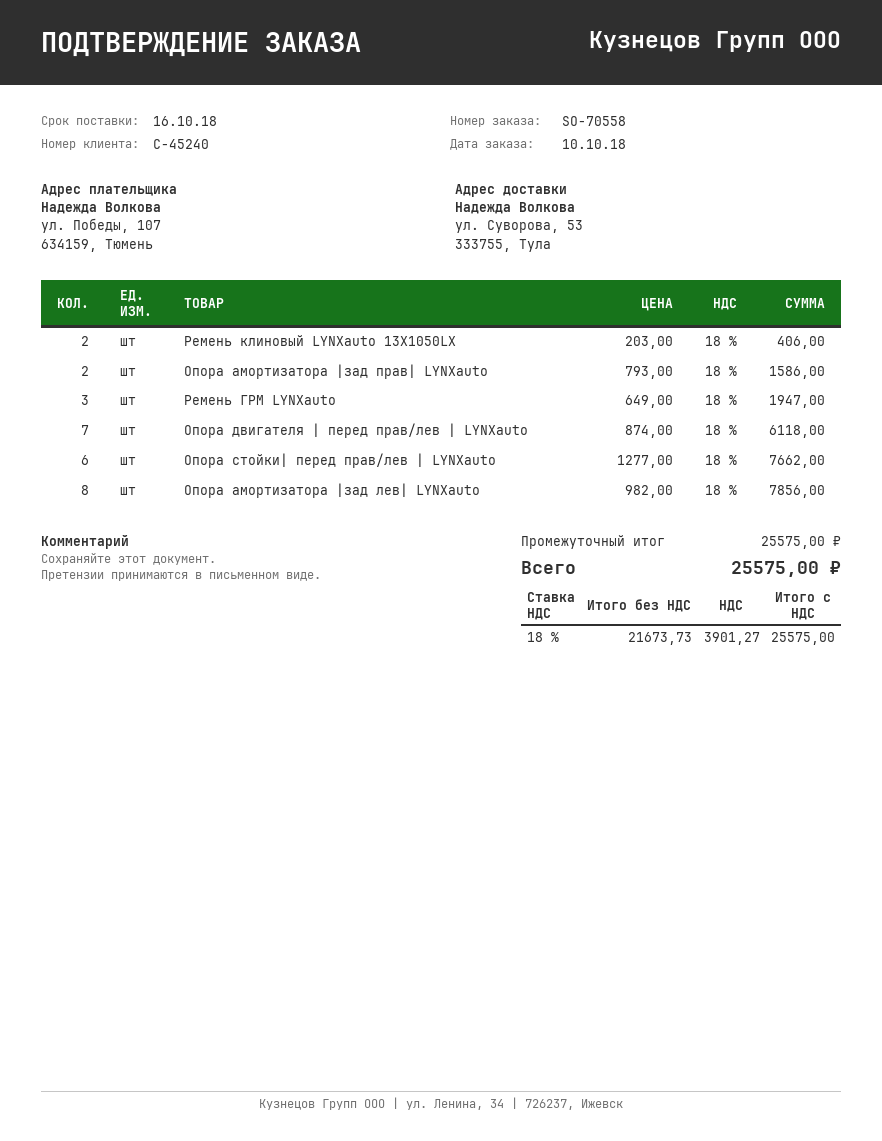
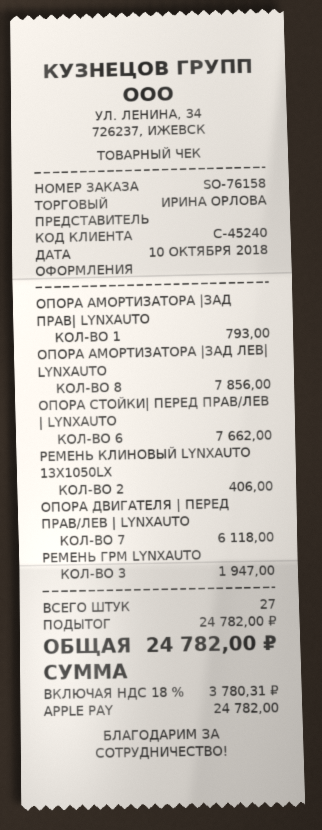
order number: SO-70558 -> SO-76158
Опора амортизатора |зад прав| LYNXauto: 2 for 1586.00 -> 1 for 793.00
subtotal: 25575.00 -> 24782.00
tax: 18% = 3901.27 -> 18% = 3780.31
total: 25575.00 -> 24782.00

